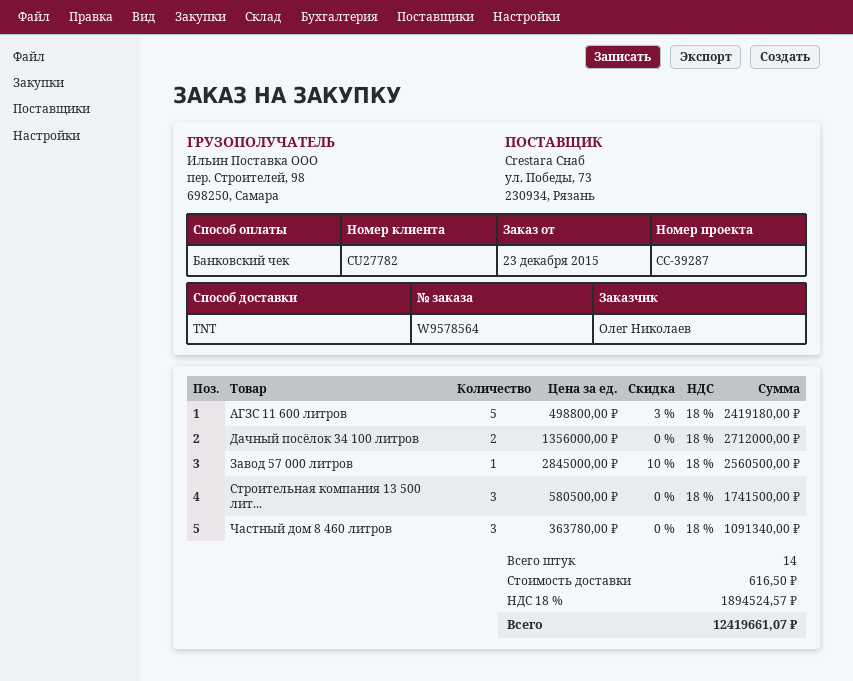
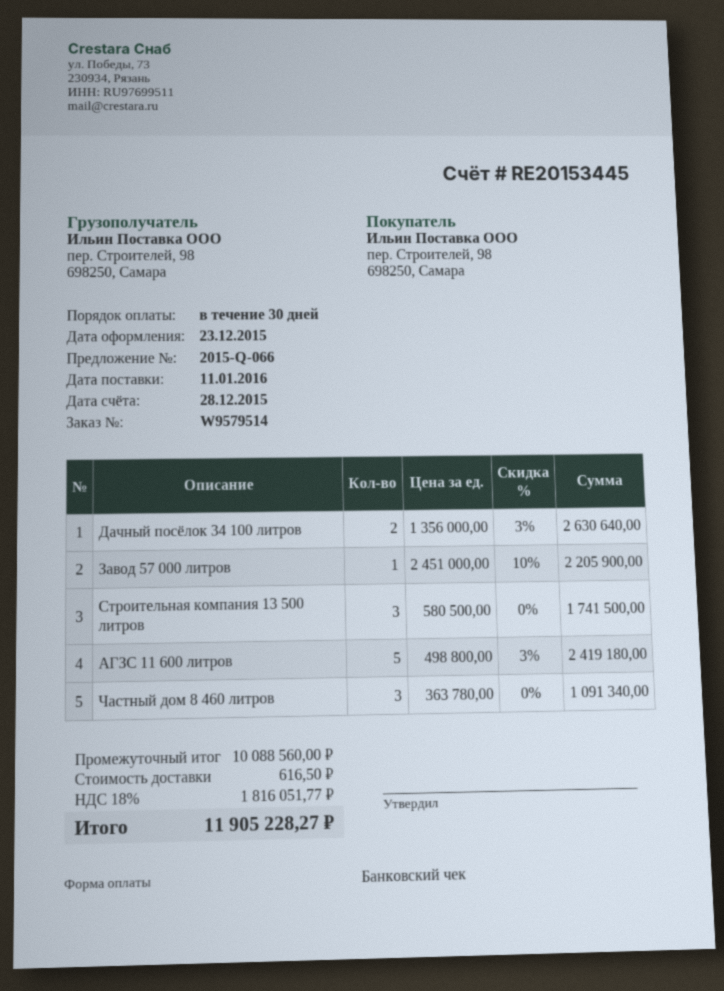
order number: W9578564 -> W9579514
Дачный посёлок 34 100 литров: 2 x 1356000.00 = 2712000.00 -> 2 x 1356000.00 - 3% = 2630640.00
Завод 57 000 литров: 1 x 2845000.00 - 10% = 2560500.00 -> 1 x 2451000.00 - 10% = 2205900.00
tax: 18% = 1894524.57 -> 18% = 1816051.77
total: 12419661.07 -> 11905228.27

